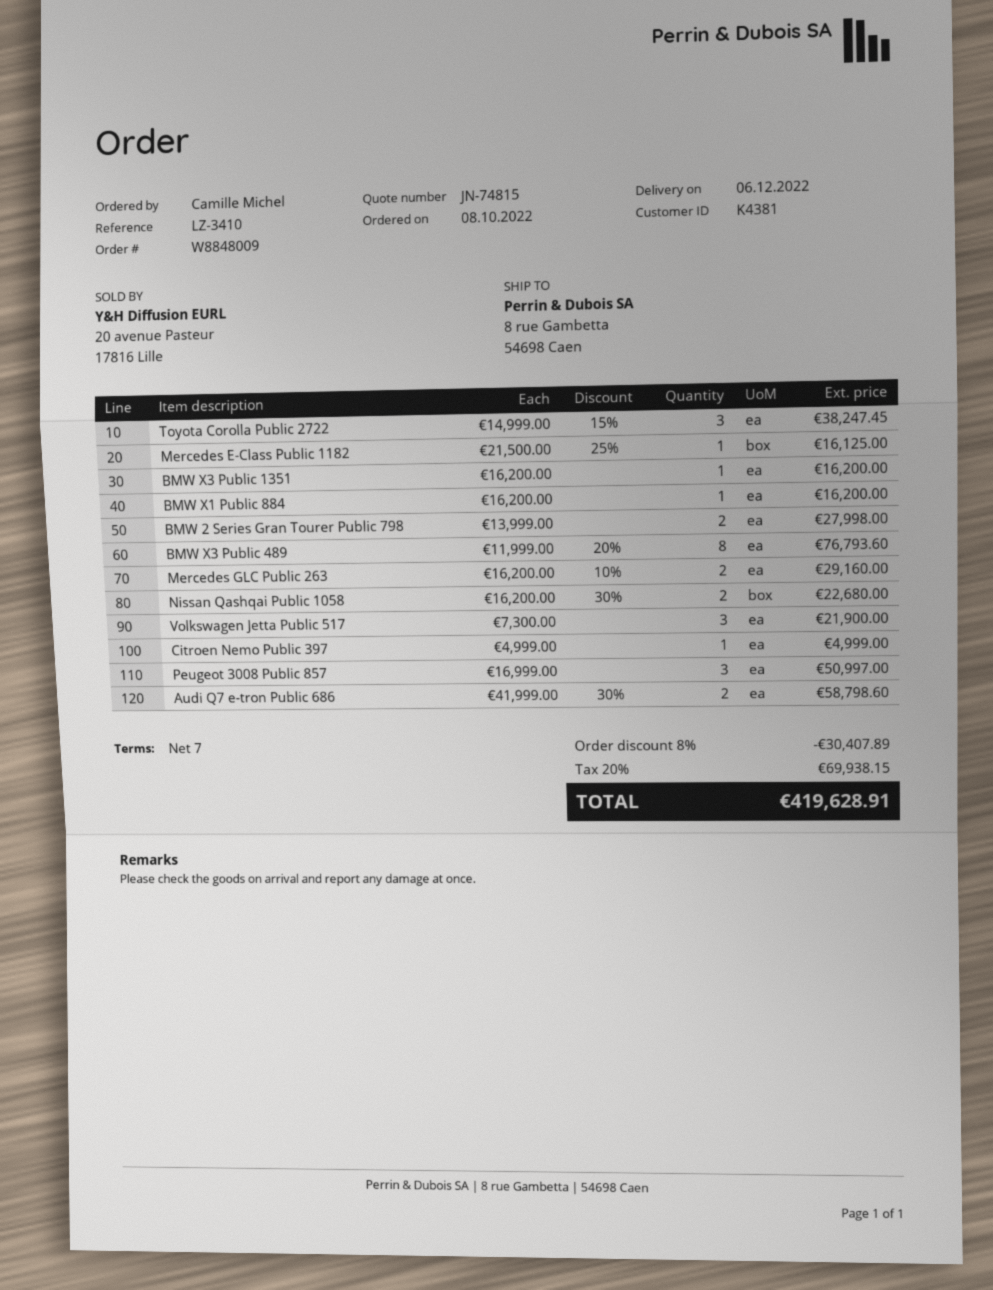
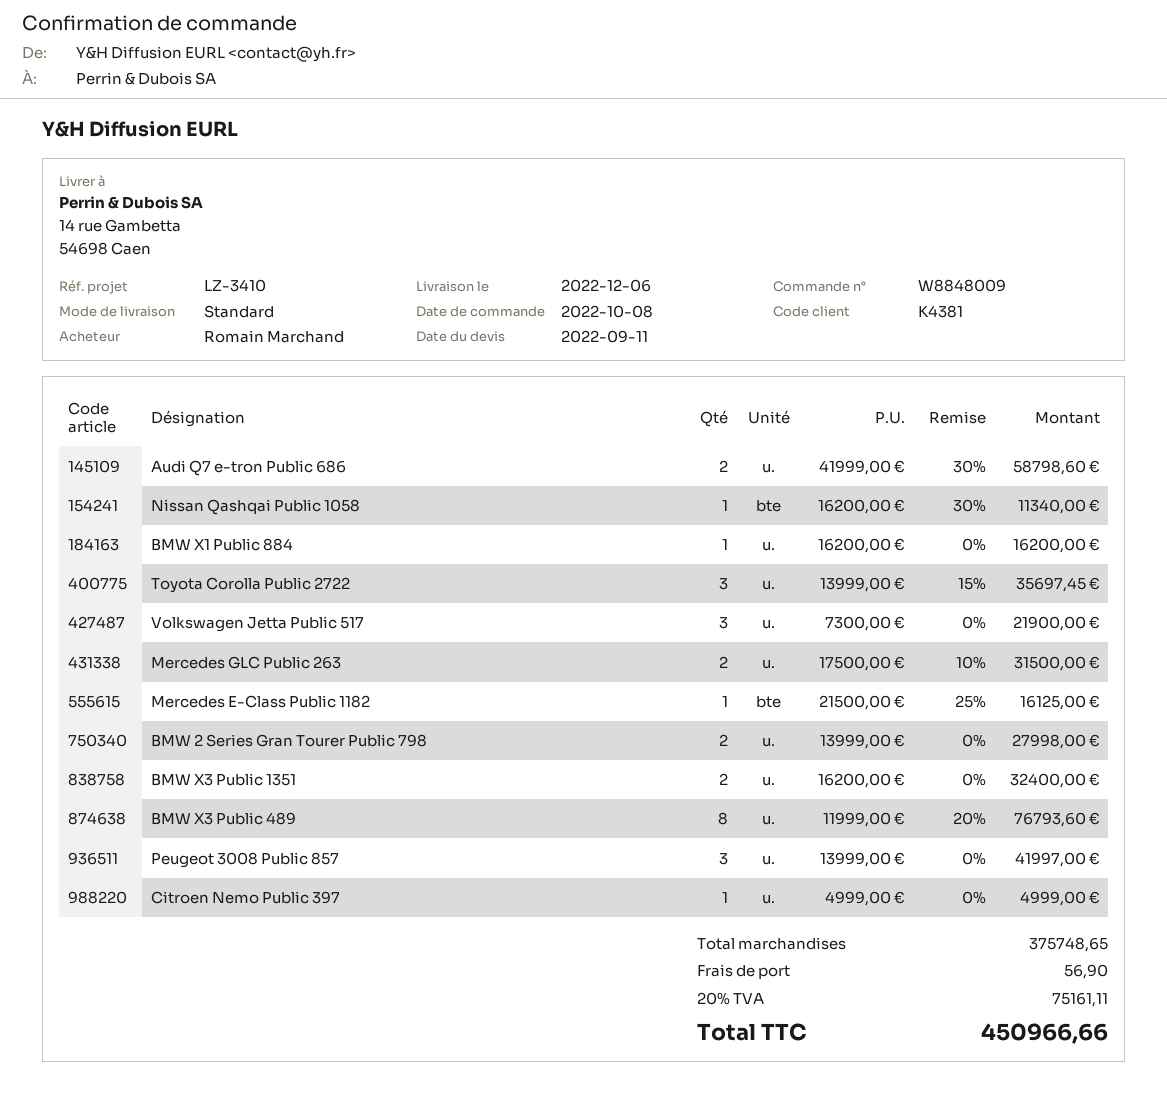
ordered by: Camille Michel -> Romain Marchand
ship to: 8 rue Gambetta, 54698 Caen -> 14 rue Gambetta, 54698 Caen
Toyota Corolla Public 2722: 3 x 14999.00 - 15% = 38247.45 -> 3 x 13999.00 - 15% = 35697.45
BMW X3 Public 1351: 1 x 16200.00 = 16200.00 -> 2 x 16200.00 = 32400.00
Mercedes GLC Public 263: 2 x 16200.00 - 10% = 29160.00 -> 2 x 17500.00 - 10% = 31500.00
Nissan Qashqai Public 1058: 2 x 16200.00 - 30% = 22680.00 -> 1 x 16200.00 - 30% = 11340.00
Peugeot 3008 Public 857: 3 x 16999.00 = 50997.00 -> 3 x 13999.00 = 41997.00
discount: 8% = 30407.89 -> none
shipping: none -> 56.90
tax: 20% = 69938.15 -> 20% = 75161.11
total: 419628.91 -> 450966.66

